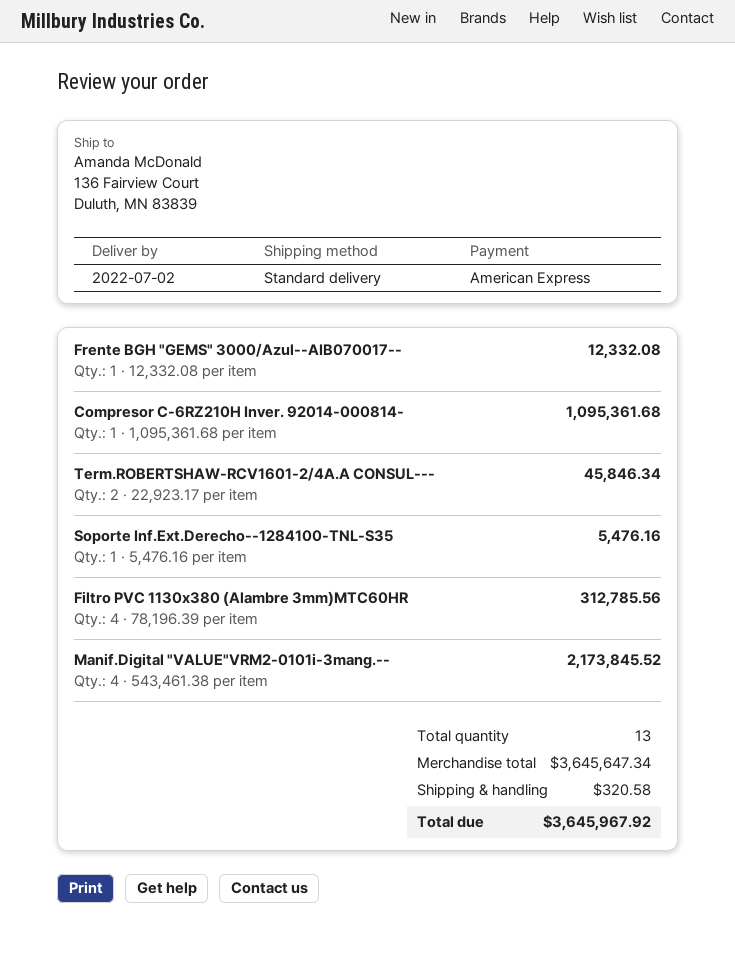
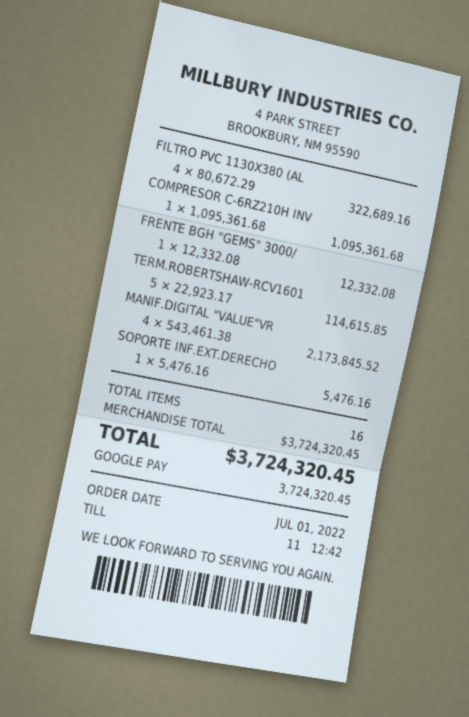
payment method: American Express -> Google Pay
Term.ROBERTSHAW-RCV1601-2/4A.A CONSUL---: 2 x 22923.17 = 45846.34 -> 5 x 22923.17 = 114615.85
Filtro PVC 1130x380 (Alambre 3mm)MTC60HR: 4 x 78196.39 = 312785.56 -> 4 x 80672.29 = 322689.16
total quantity: 13 -> 16
subtotal: 3645647.34 -> 3724320.45
shipping: 320.58 -> none
total: 3645967.92 -> 3724320.45

